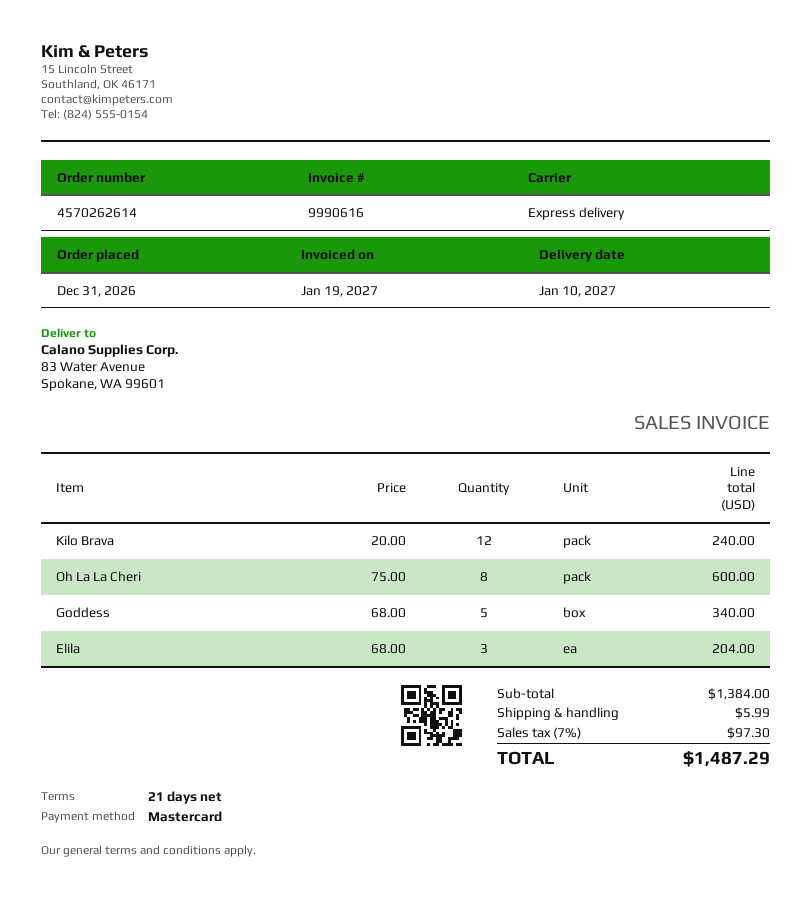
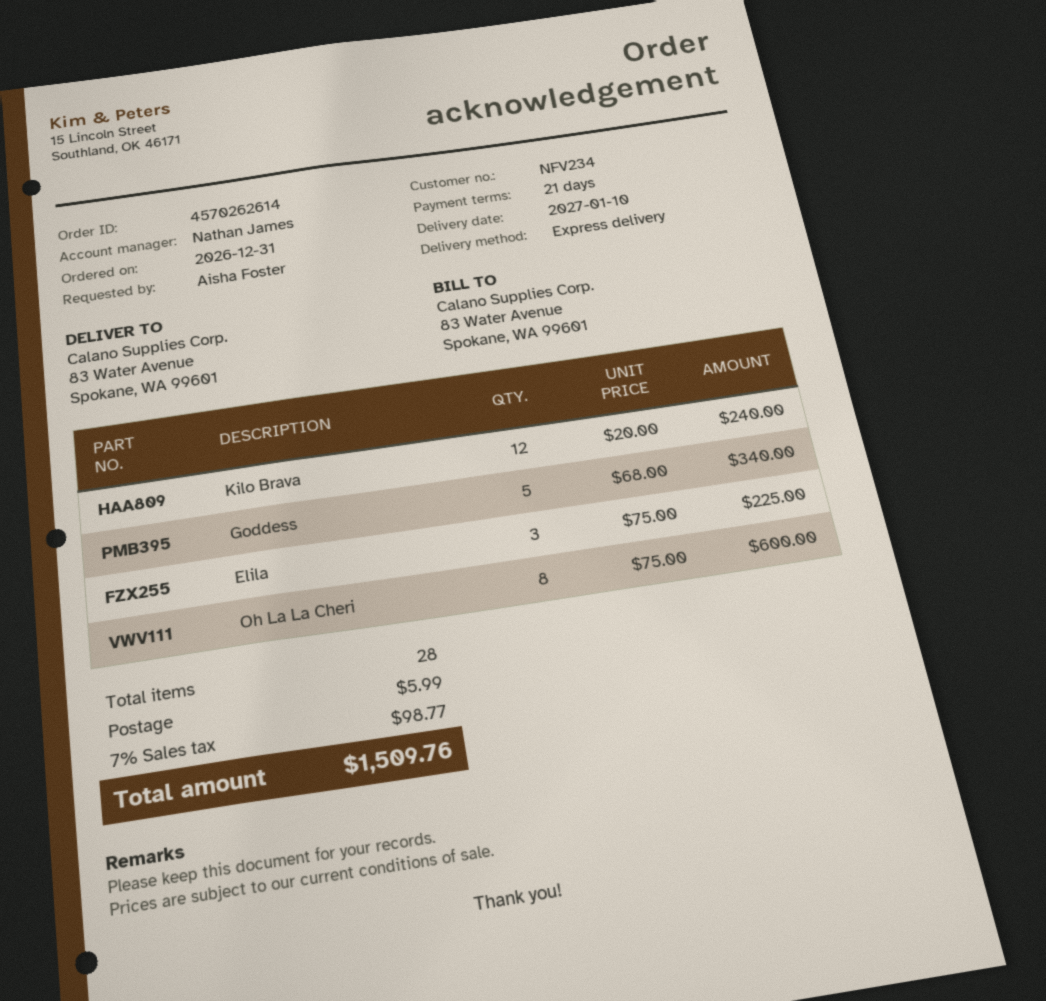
Elila: 3 x 68.00 = 204.00 -> 3 x 75.00 = 225.00
tax: 7% = 97.30 -> 7% = 98.77
total: 1487.29 -> 1509.76

